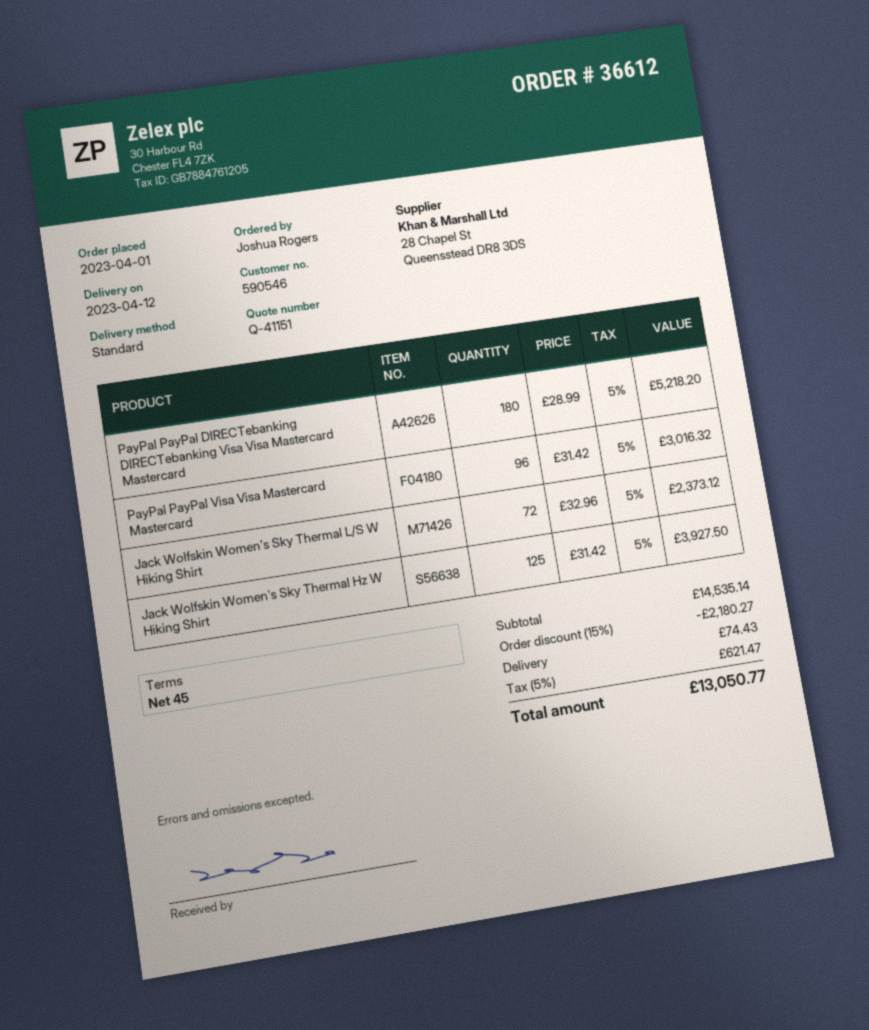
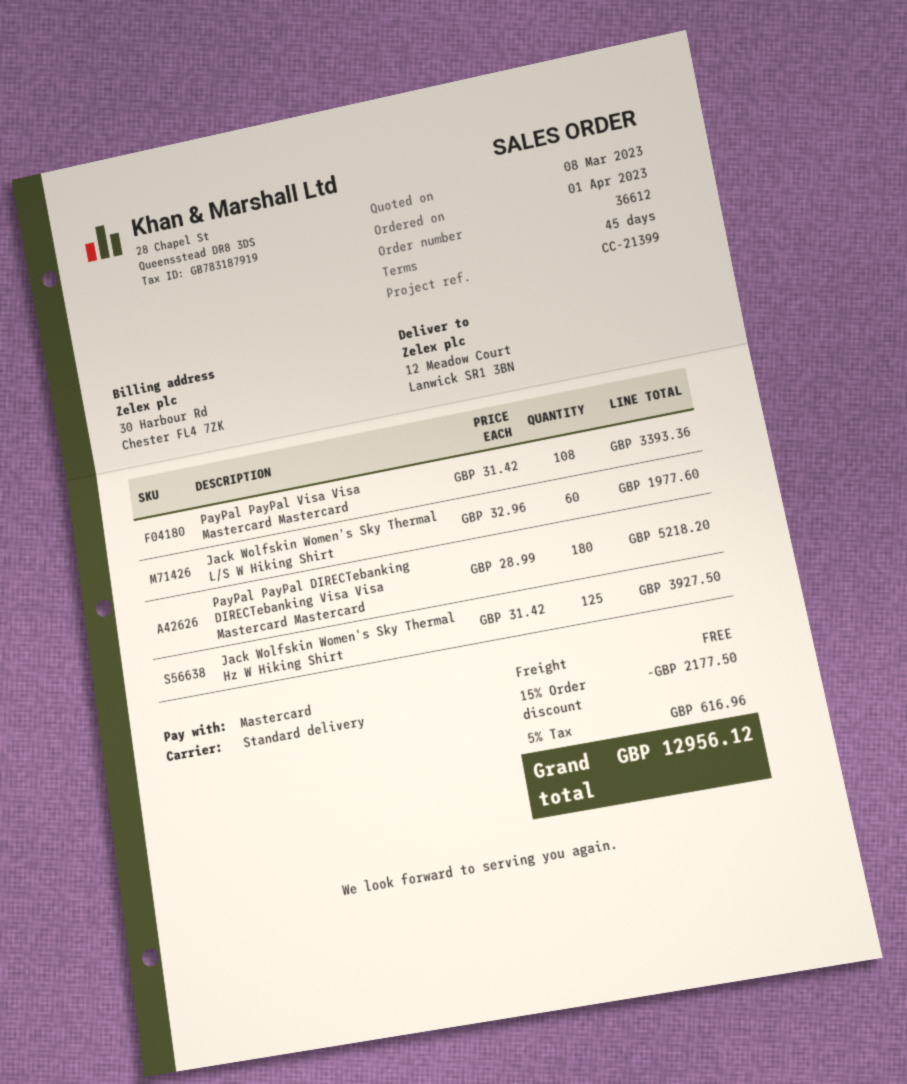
PayPal PayPal Visa Visa Mastercard Mastercard: 96 x 31.42 = 3016.32 -> 108 x 31.42 = 3393.36
Jack Wolfskin Women's Sky Thermal L/S W Hiking Shirt: 72 x 32.96 = 2373.12 -> 60 x 32.96 = 1977.60
discount: 15% = 2180.27 -> 15% = 2177.50
shipping: 74.43 -> 0.00
tax: 5% = 621.47 -> 5% = 616.96
total: 13050.77 -> 12956.12

